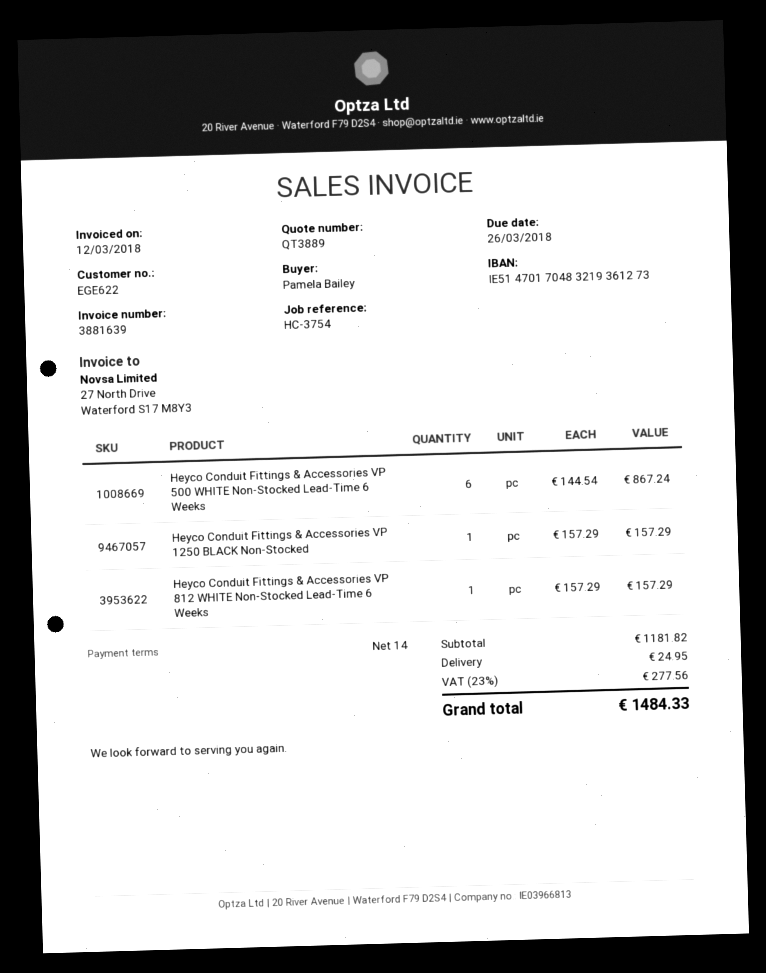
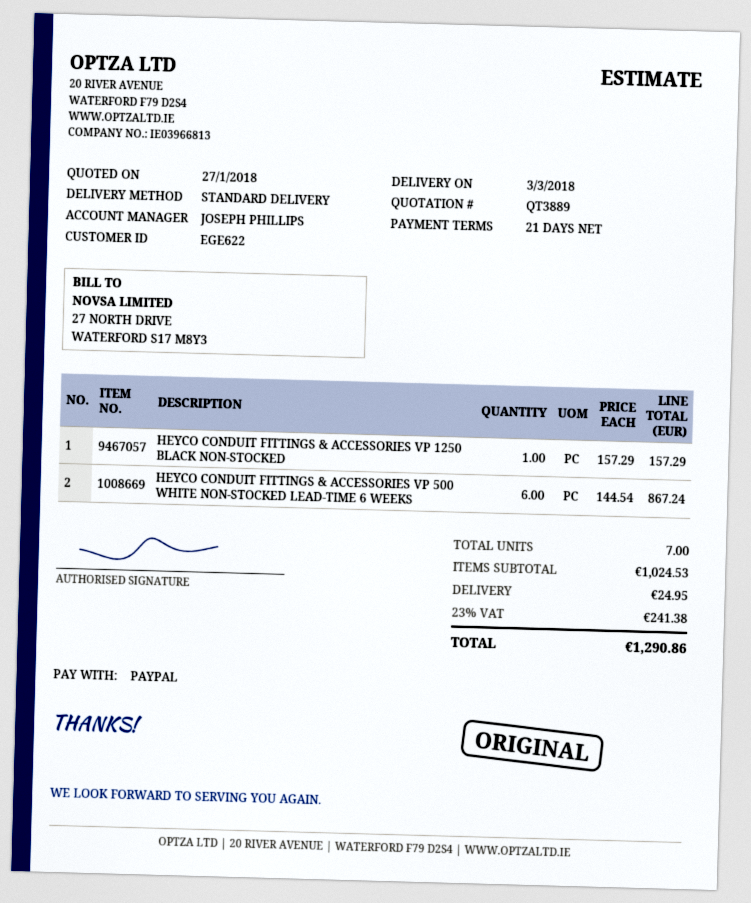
payment terms: 14 days -> 21 days
Heyco Conduit Fittings & Accessories VP 812 WHITE Non-Stocked Lead-Time 6 Weeks: 1 x 157.29 = 157.29 -> none
subtotal: 1181.82 -> 1024.53
tax: 23% = 277.56 -> 23% = 241.38
total: 1484.33 -> 1290.86

